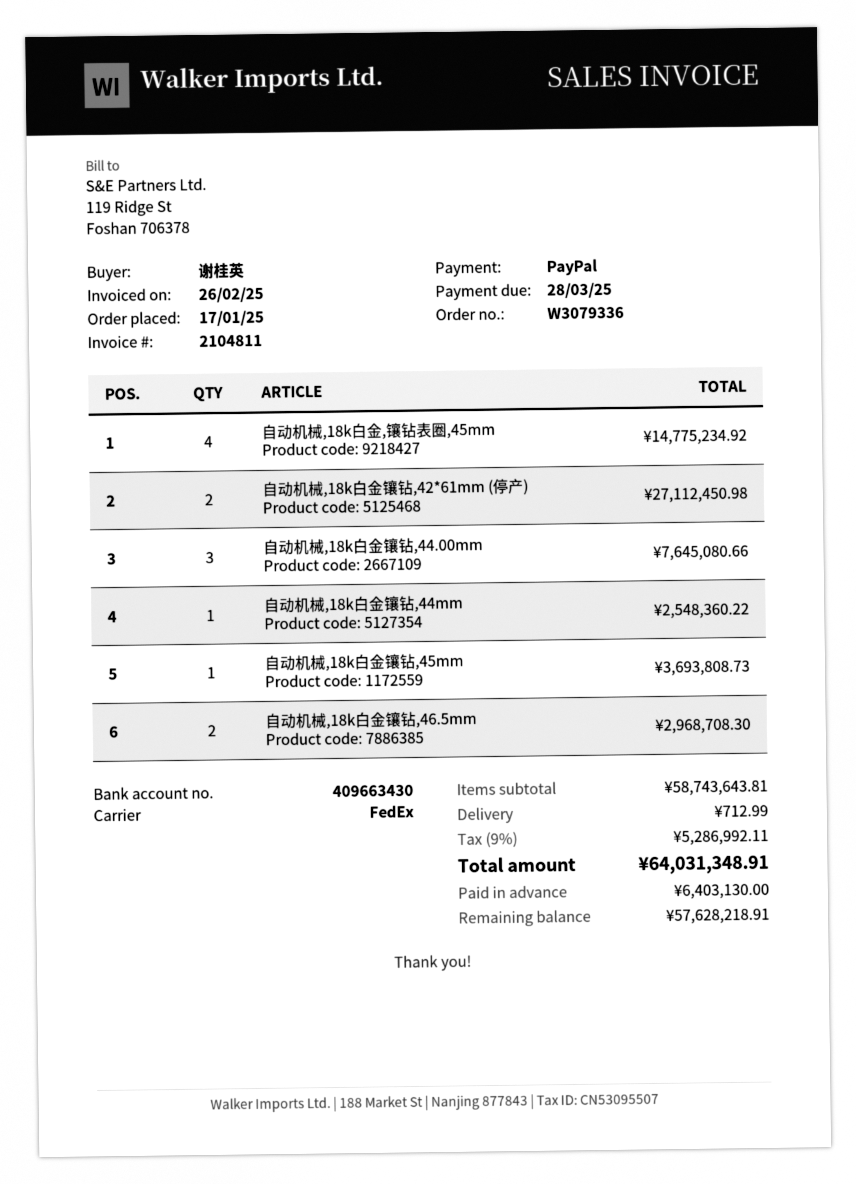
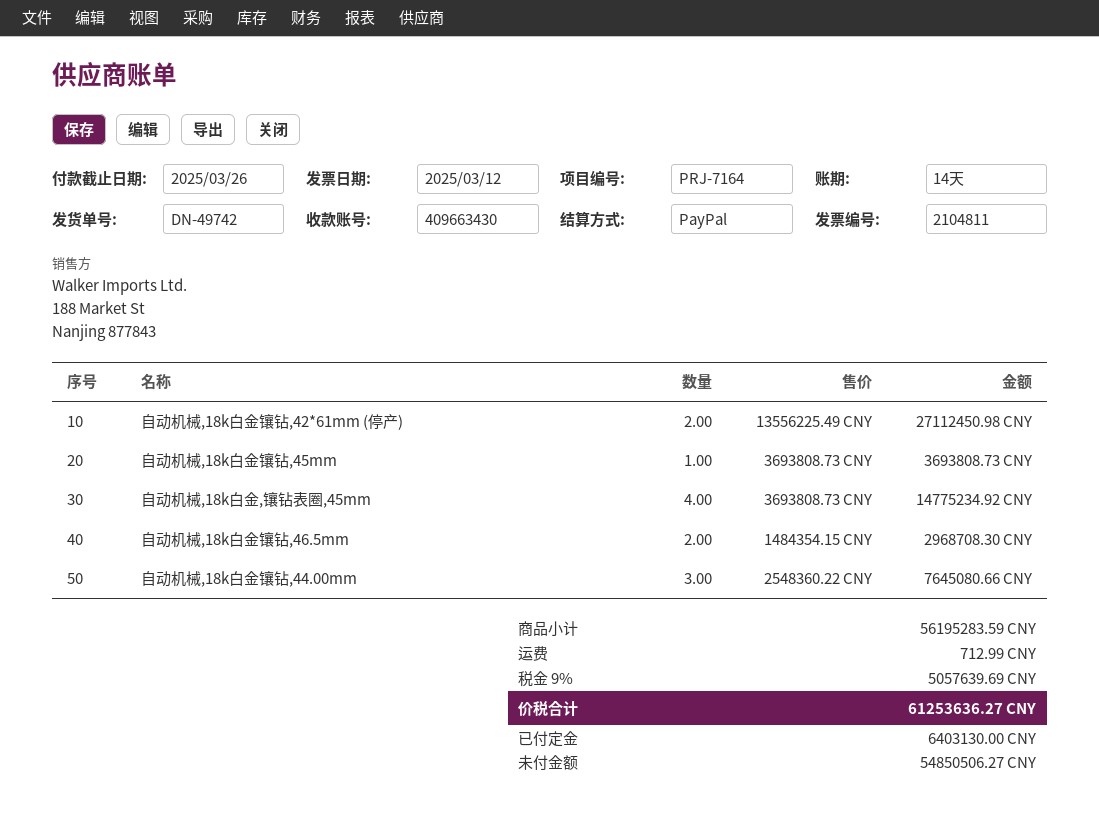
invoice date: 2025-02-26 -> 2025-03-12
due date: 2025-03-28 -> 2025-03-26
自动机械,18k白金镶钻,44mm: 1 for 2548360.22 -> none
subtotal: 58743643.81 -> 56195283.59
tax: 9% = 5286992.11 -> 9% = 5057639.69
total: 64031348.91 -> 61253636.27
balance: 57628218.91 -> 54850506.27

